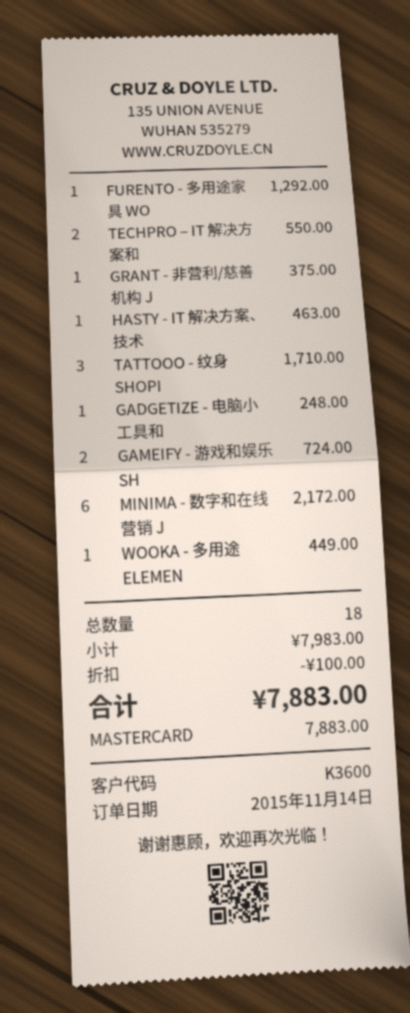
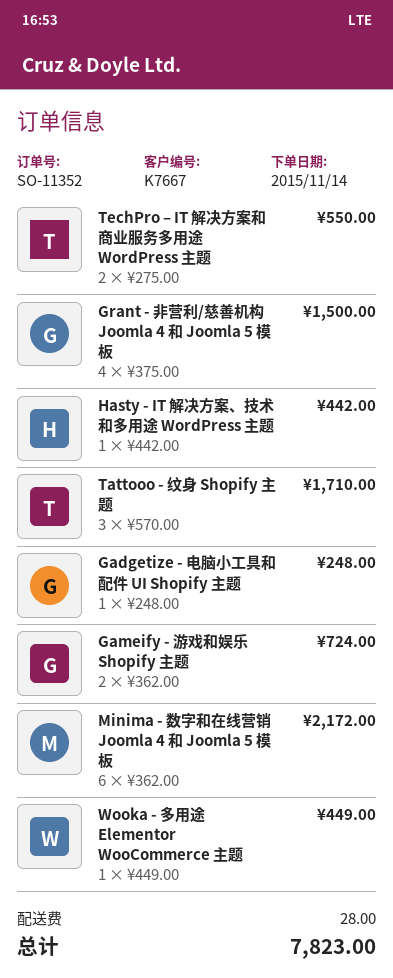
customer number: K3600 -> K7667
FURENTO - 多用途家具 WO: 1 for 1292.00 -> none
GRANT - 非营利/慈善机构 J: 1 for 375.00 -> 4 for 1500.00
HASTY - IT 解决方案、技术: 1 for 463.00 -> 1 for 442.00
discount: 100.00 -> none
shipping: none -> 28.00
total: 7883.00 -> 7823.00

